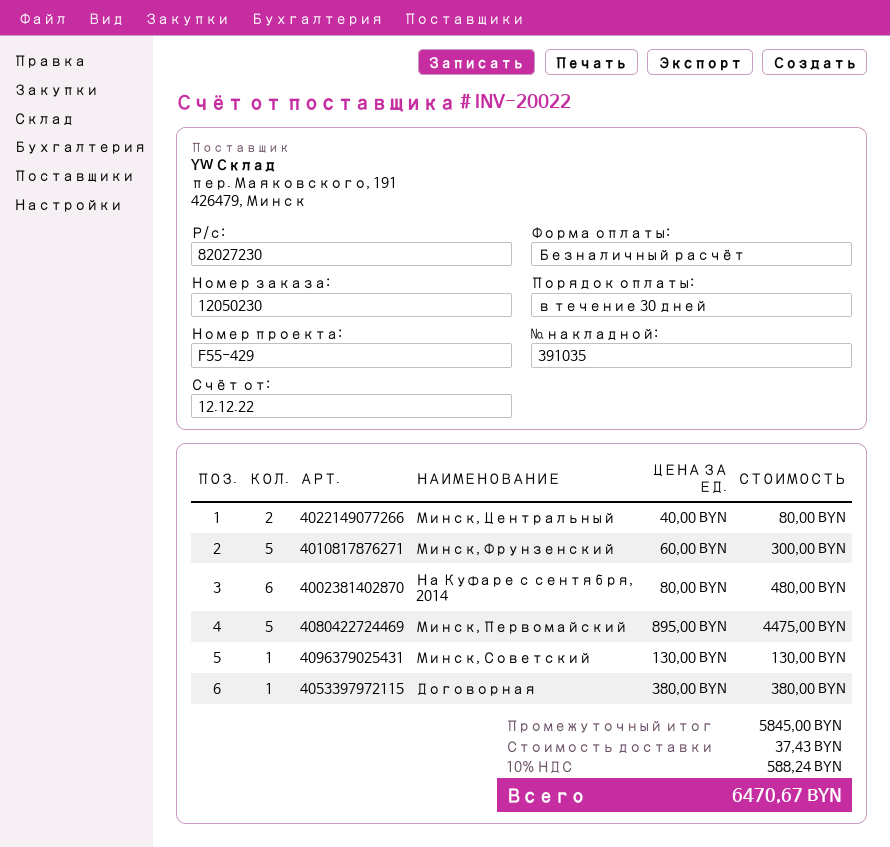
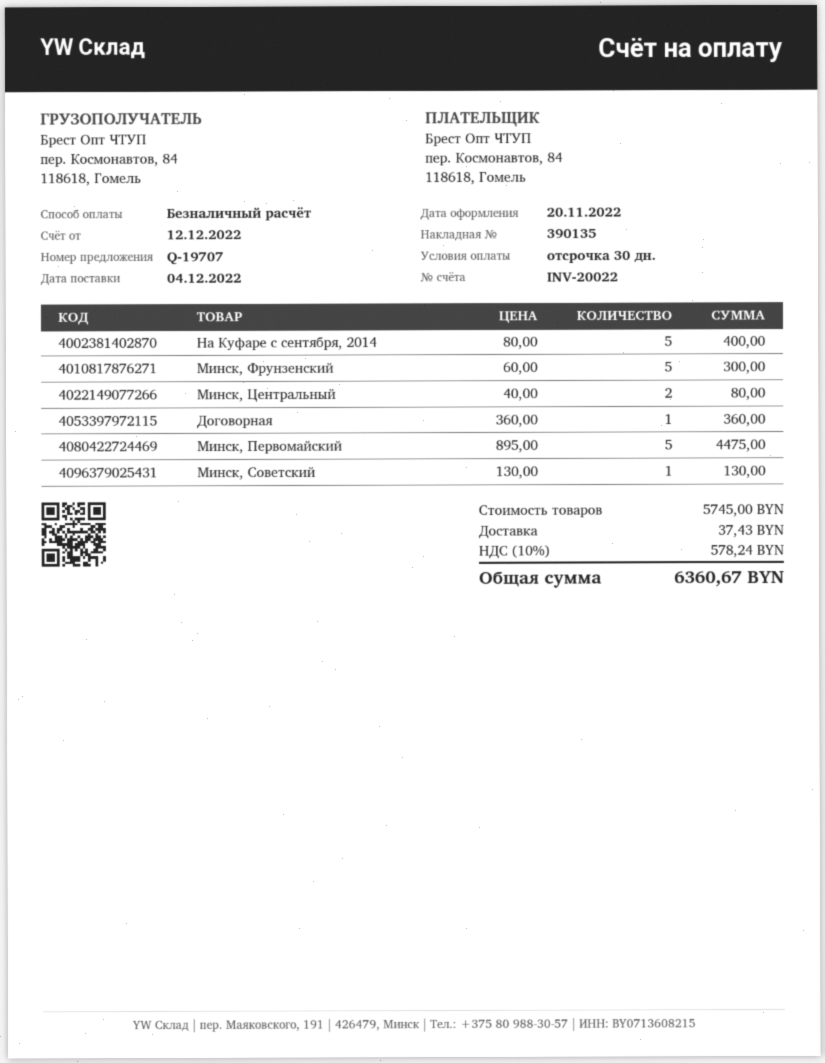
delivery note number: 391035 -> 390135
На Куфаре с сентября, 2014: 6 x 80.00 = 480.00 -> 5 x 80.00 = 400.00
Договорная: 1 x 380.00 = 380.00 -> 1 x 360.00 = 360.00
subtotal: 5845.00 -> 5745.00
tax: 10% = 588.24 -> 10% = 578.24
total: 6470.67 -> 6360.67

